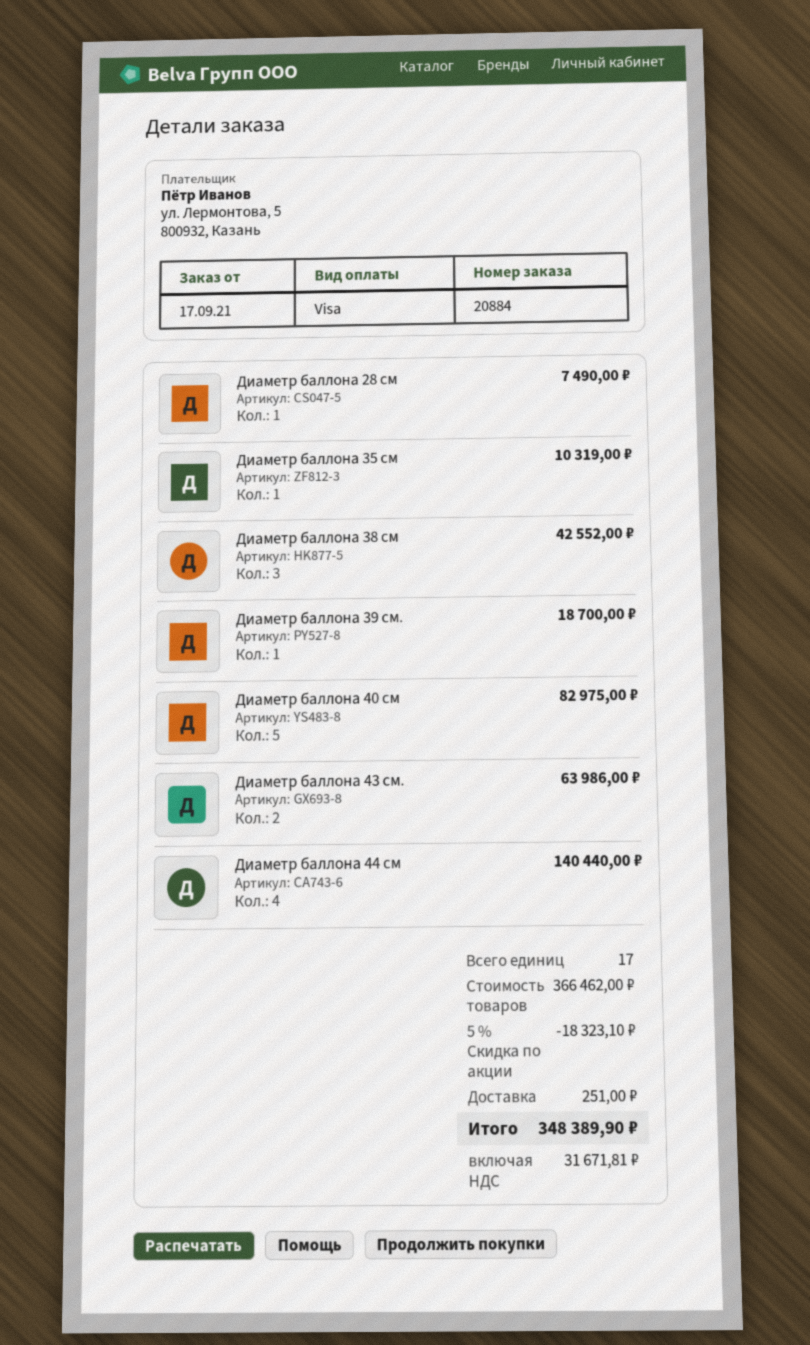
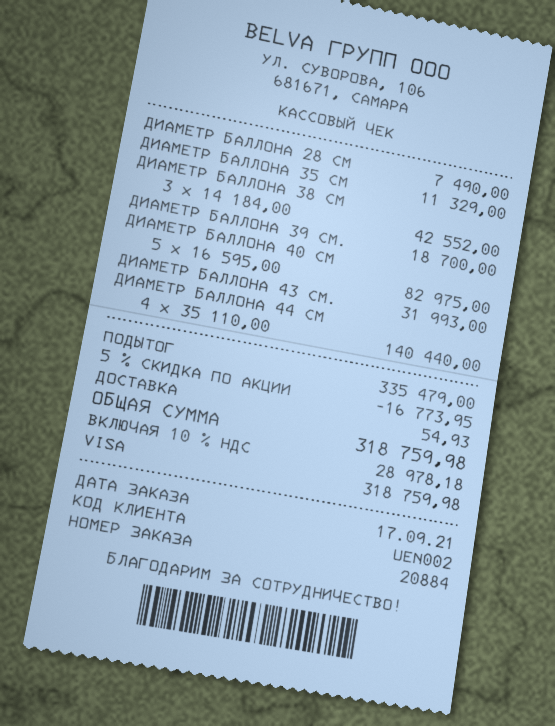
Диаметр баллона 35 см: 1 for 10319.00 -> 1 for 11329.00
Диаметр баллона 43 см.: 2 for 63986.00 -> 1 for 31993.00
subtotal: 366462.00 -> 335479.00
discount: 5% = 18323.10 -> 5% = 16773.95
shipping: 251.00 -> 54.93
tax: 31671.81 -> 28978.18
total: 348389.90 -> 318759.98

